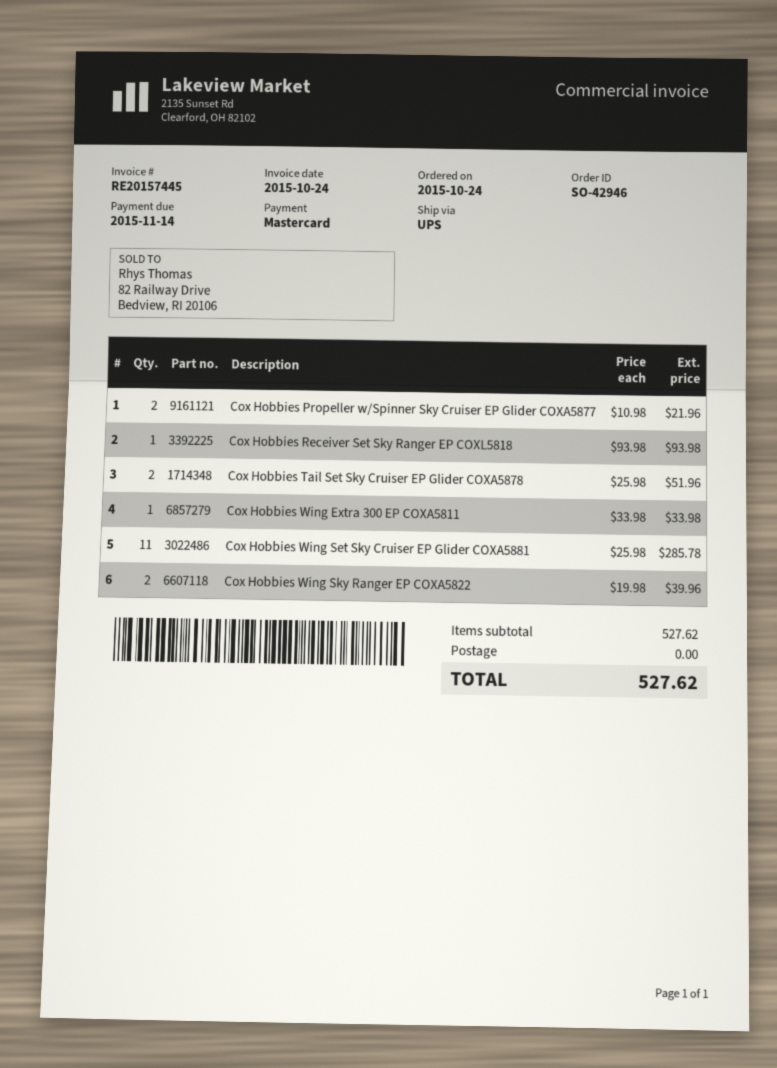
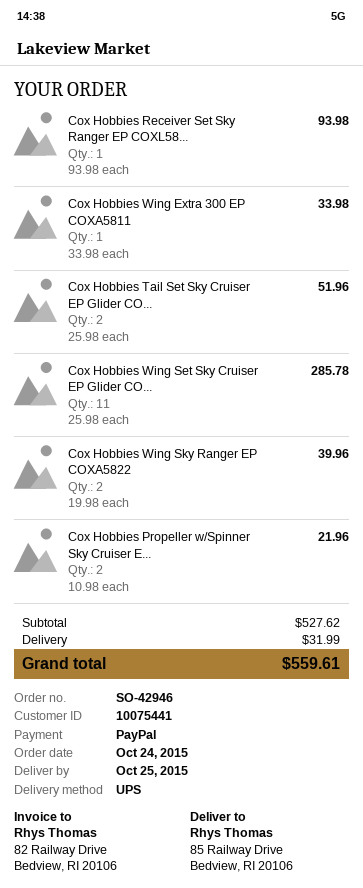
payment method: Mastercard -> PayPal
shipping: 0.00 -> 31.99
total: 527.62 -> 559.61

